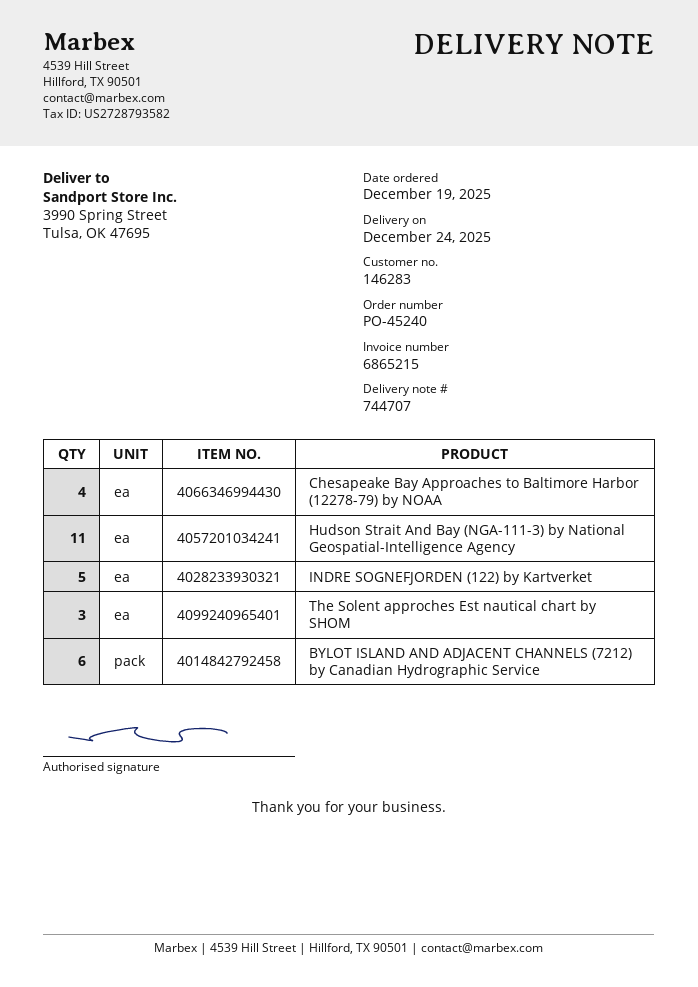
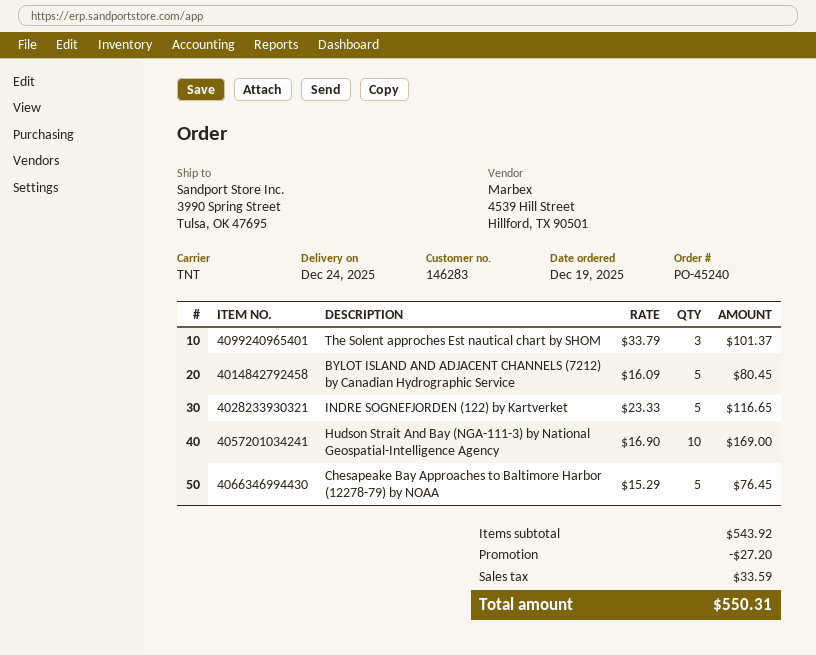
Chesapeake Bay Approaches to Baltimore Harbor (12278-79) by NOAA: 4 -> 5
Hudson Strait And Bay (NGA-111-3) by National Geospatial-Intelligence Agency: 11 -> 10
BYLOT ISLAND AND ADJACENT CHANNELS (7212) by Canadian Hydrographic Service: 6 -> 5

